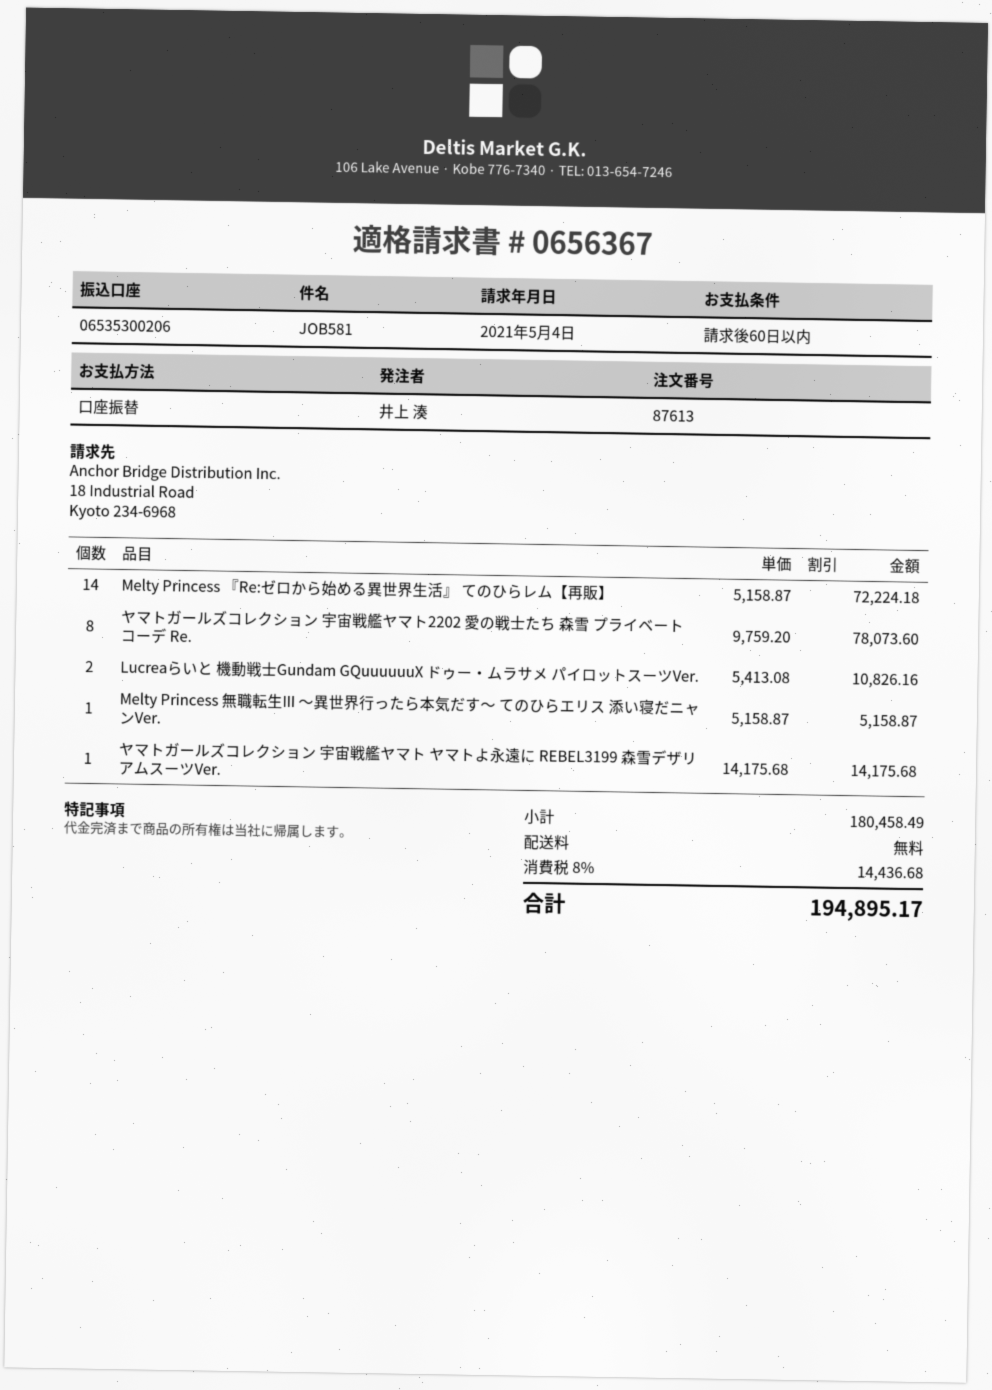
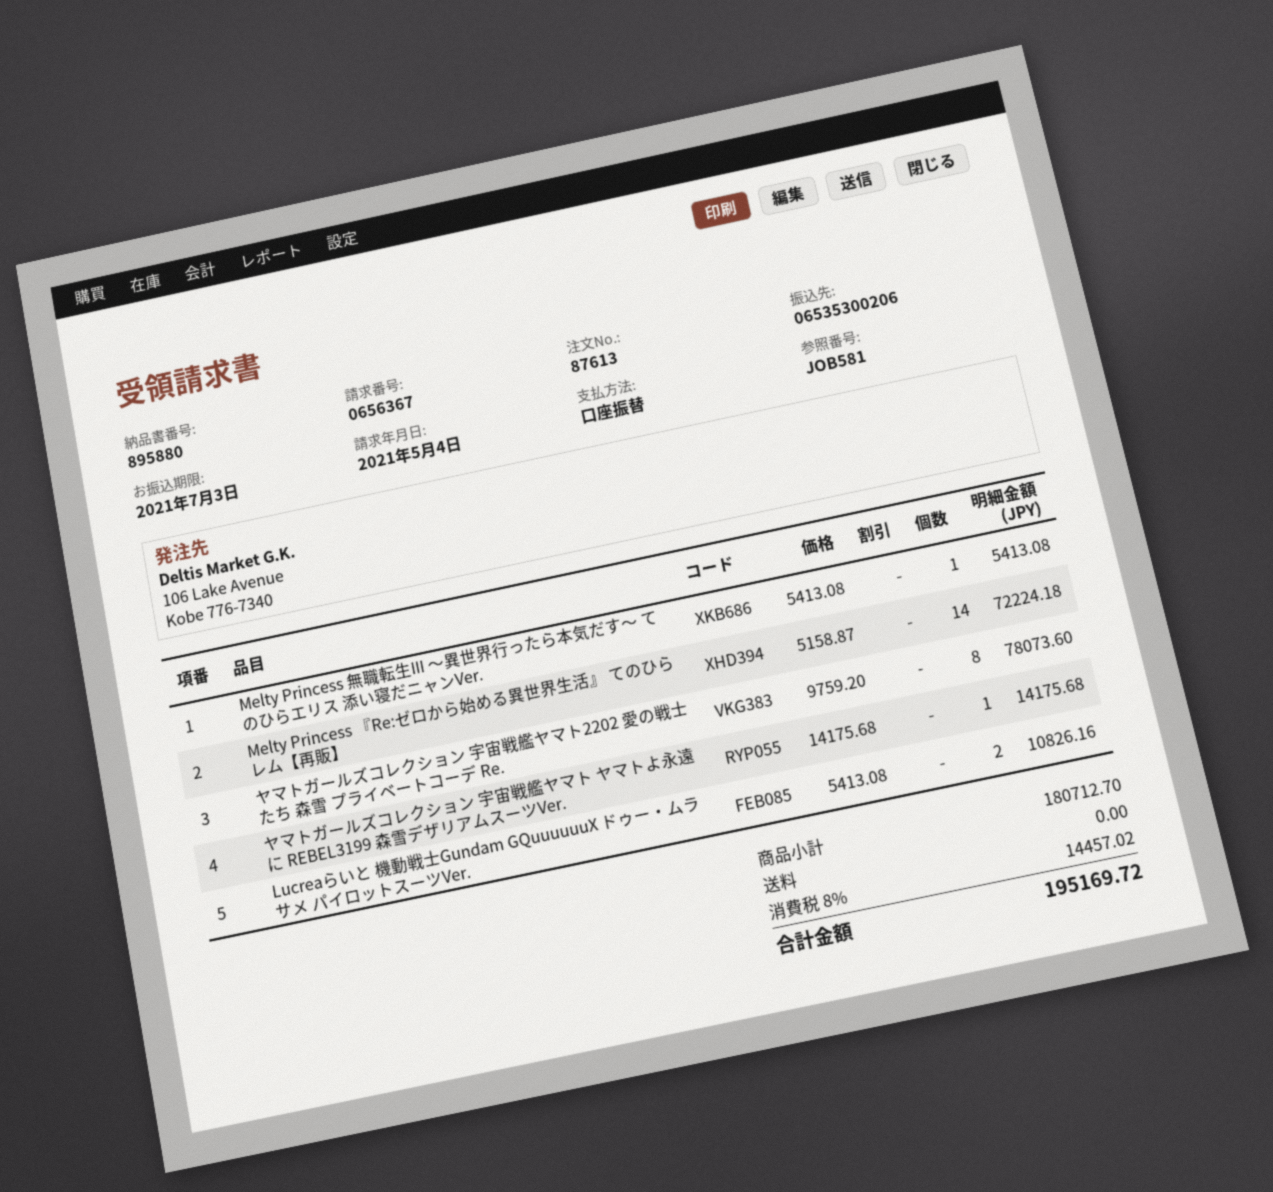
Melty Princess 無職転生III 〜異世界行ったら本気だす〜 てのひらエリス 添い寝だニャンVer.: 1 x 5158.87 = 5158.87 -> 1 x 5413.08 = 5413.08
subtotal: 180458.49 -> 180712.70
tax: 8% = 14436.68 -> 8% = 14457.02
total: 194895.17 -> 195169.72

